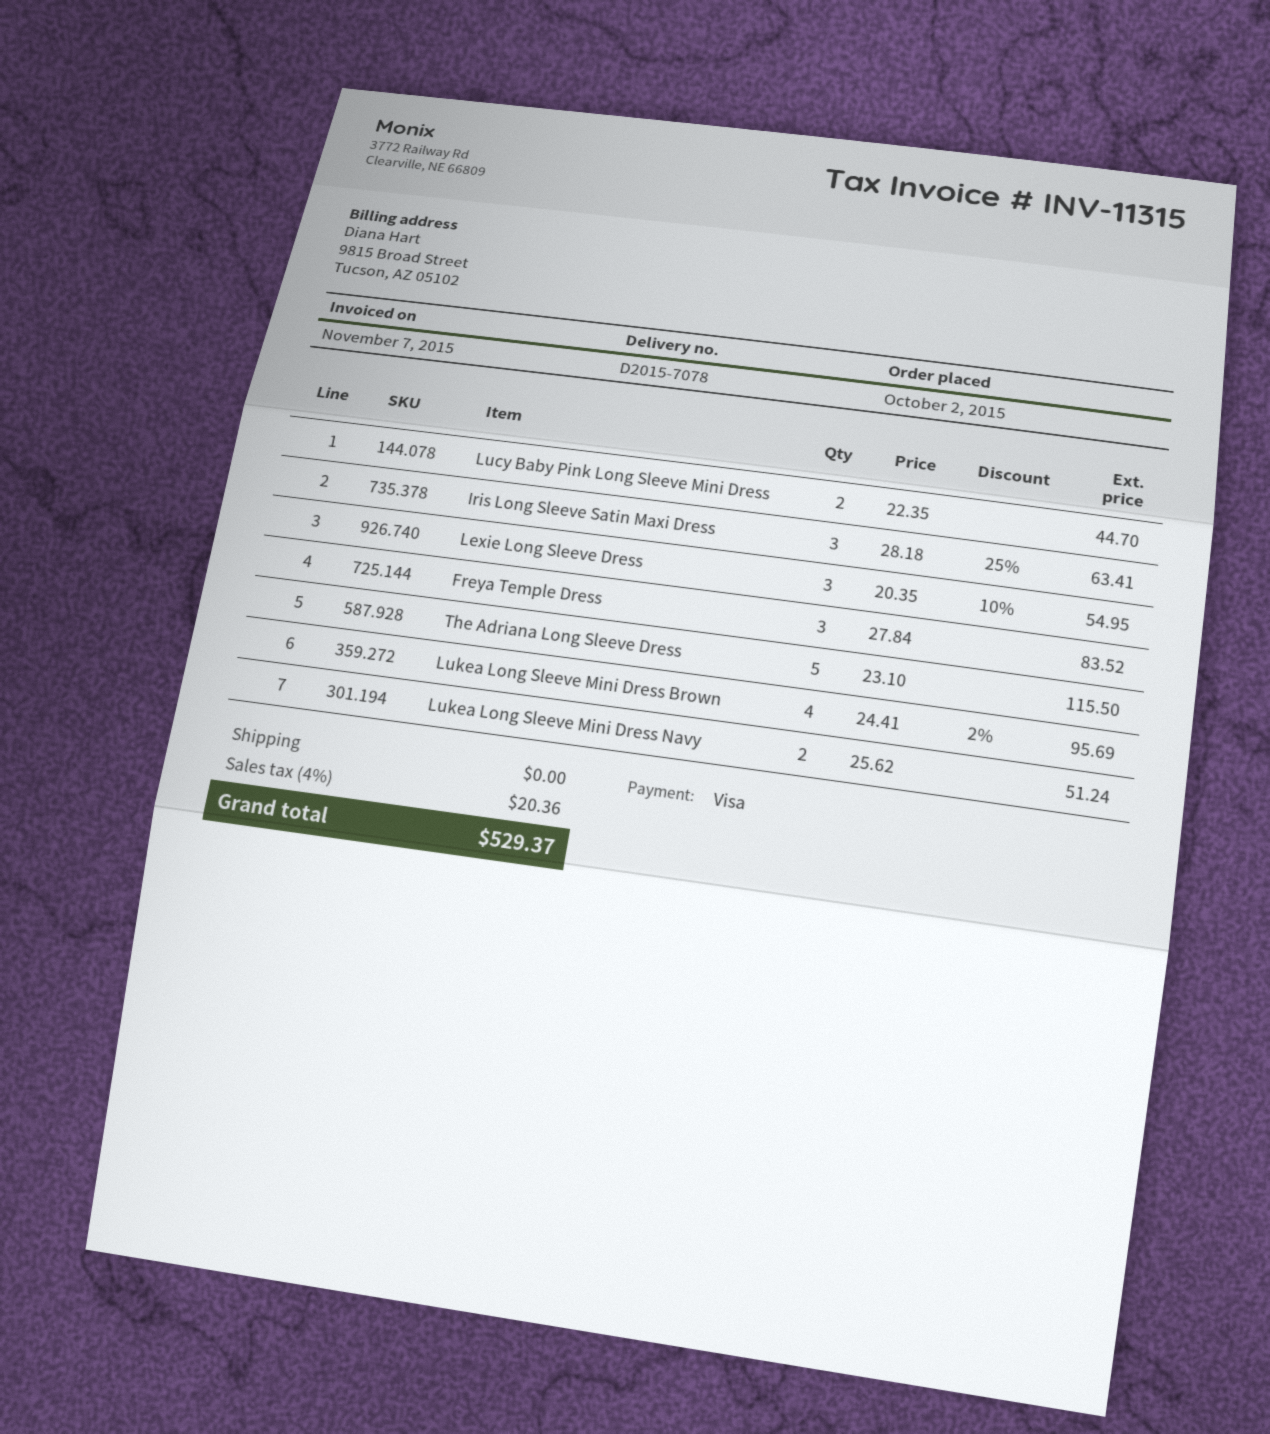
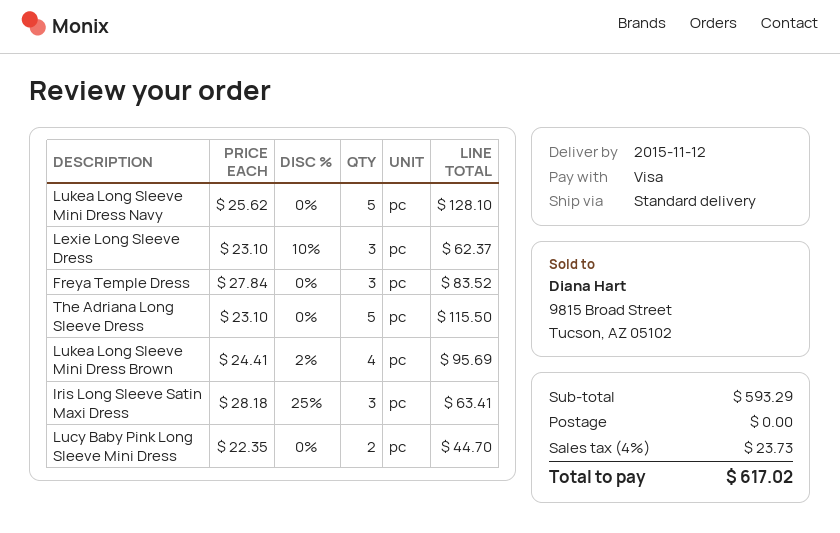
Lexie Long Sleeve Dress: 3 x 20.35 - 10% = 54.95 -> 3 x 23.10 - 10% = 62.37
Lukea Long Sleeve Mini Dress Navy: 2 x 25.62 = 51.24 -> 5 x 25.62 = 128.10
tax: 4% = 20.36 -> 4% = 23.73
total: 529.37 -> 617.02

